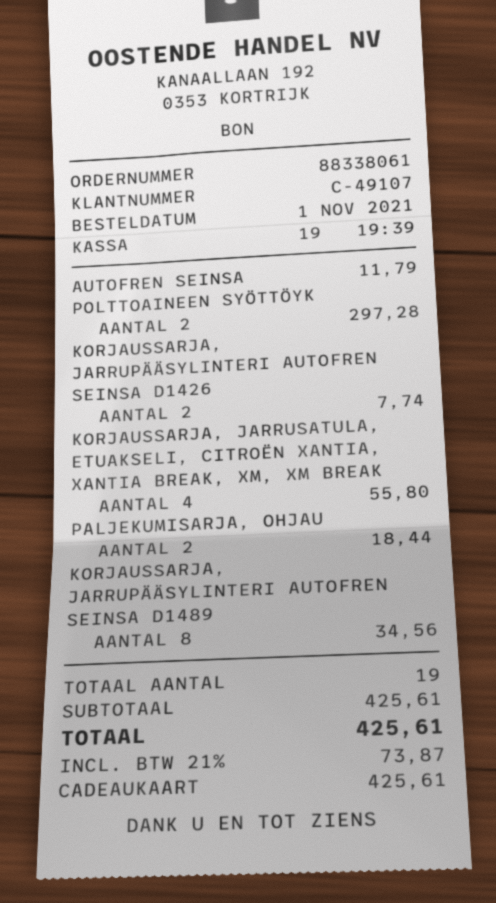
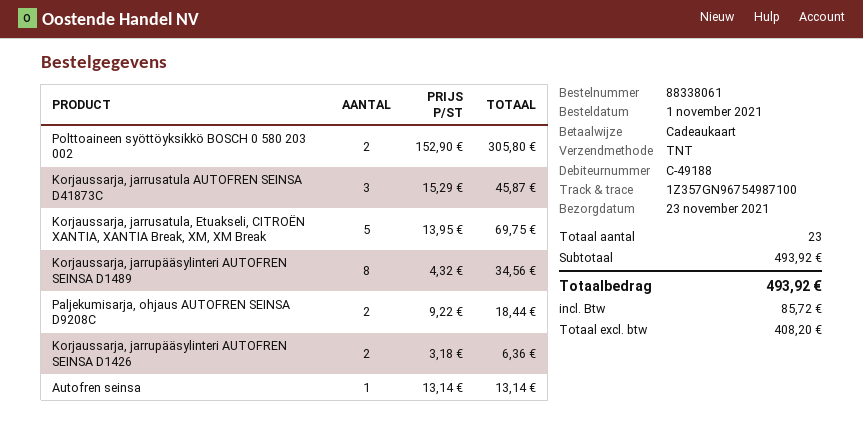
customer number: C-49107 -> C-49188
AUTOFREN SEINSA: 1 for 11.79 -> 1 for 13.14
POLTTOAINEEN SYÖTTÖYK: 2 for 297.28 -> 2 for 305.80
KORJAUSSARJA, JARRUPÄÄSYLINTERI AUTOFREN SEINSA D1426: 2 for 7.74 -> 2 for 6.36
KORJAUSSARJA, JARRUSATULA, ETUAKSELI, CITROËN XANTIA, XANTIA BREAK, XM, XM BREAK: 4 for 55.80 -> 5 for 69.75
Korjaussarja, jarrusatula AUTOFREN SEINSA D41873C: none -> 3 for 45.87
total quantity: 19 -> 23
subtotal: 425.61 -> 493.92
tax: 73.87 -> 85.72
total: 425.61 -> 493.92

